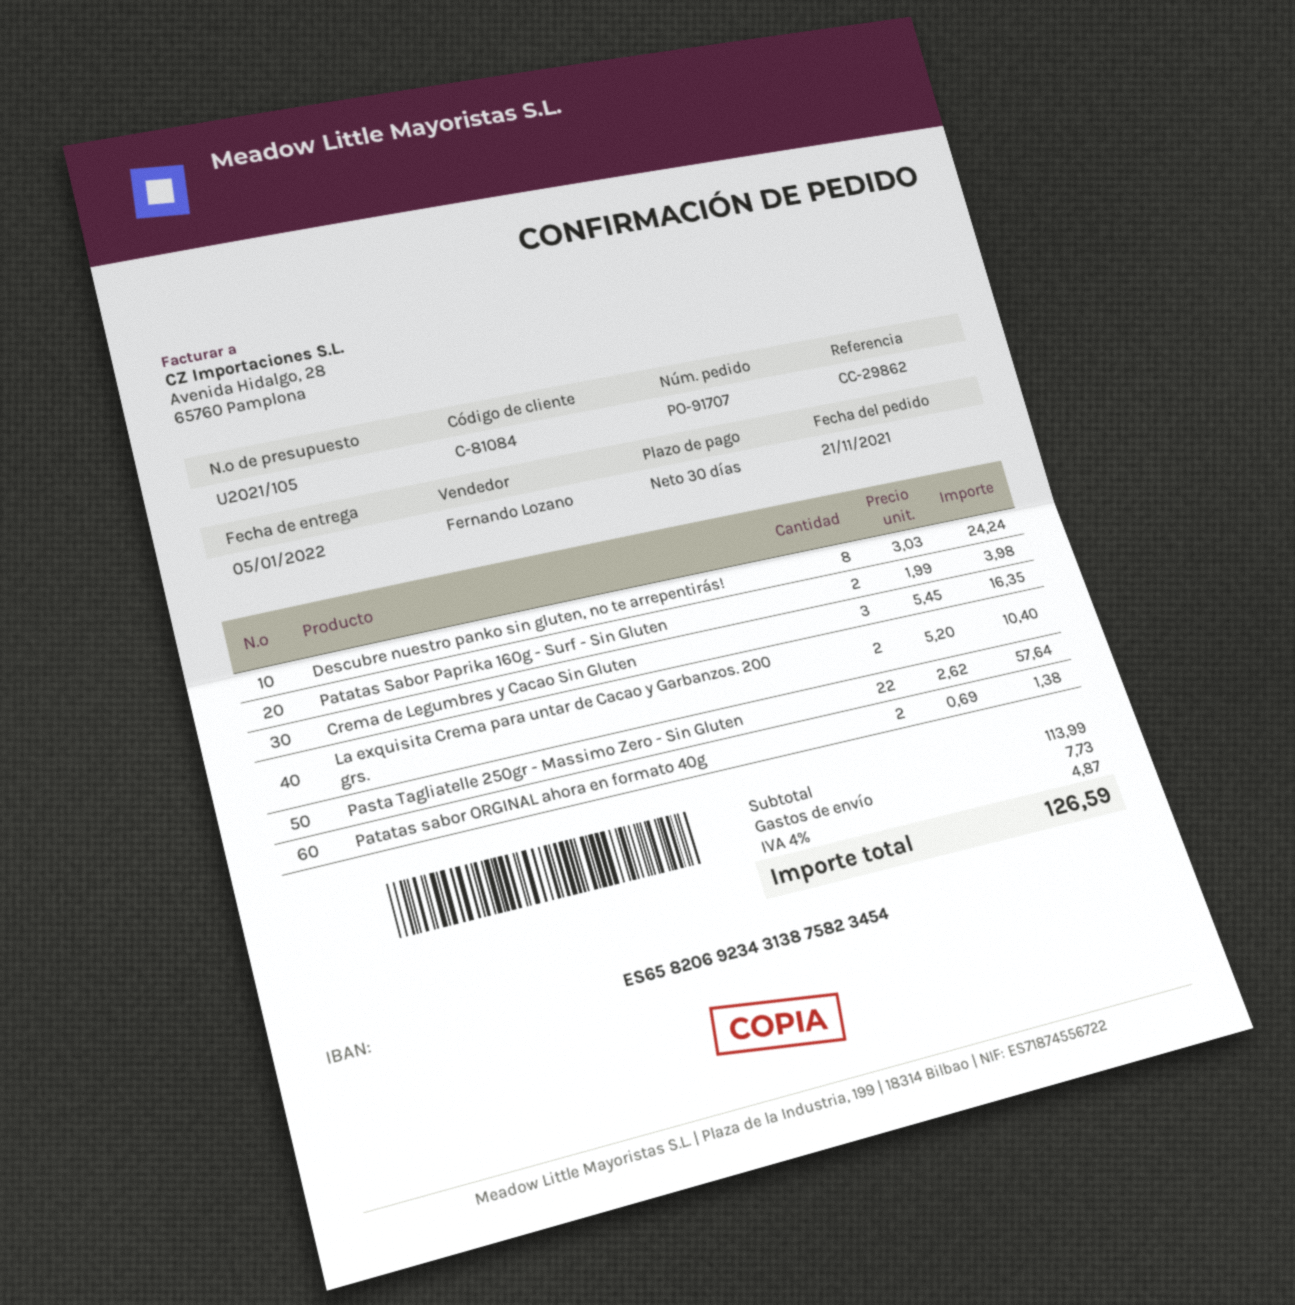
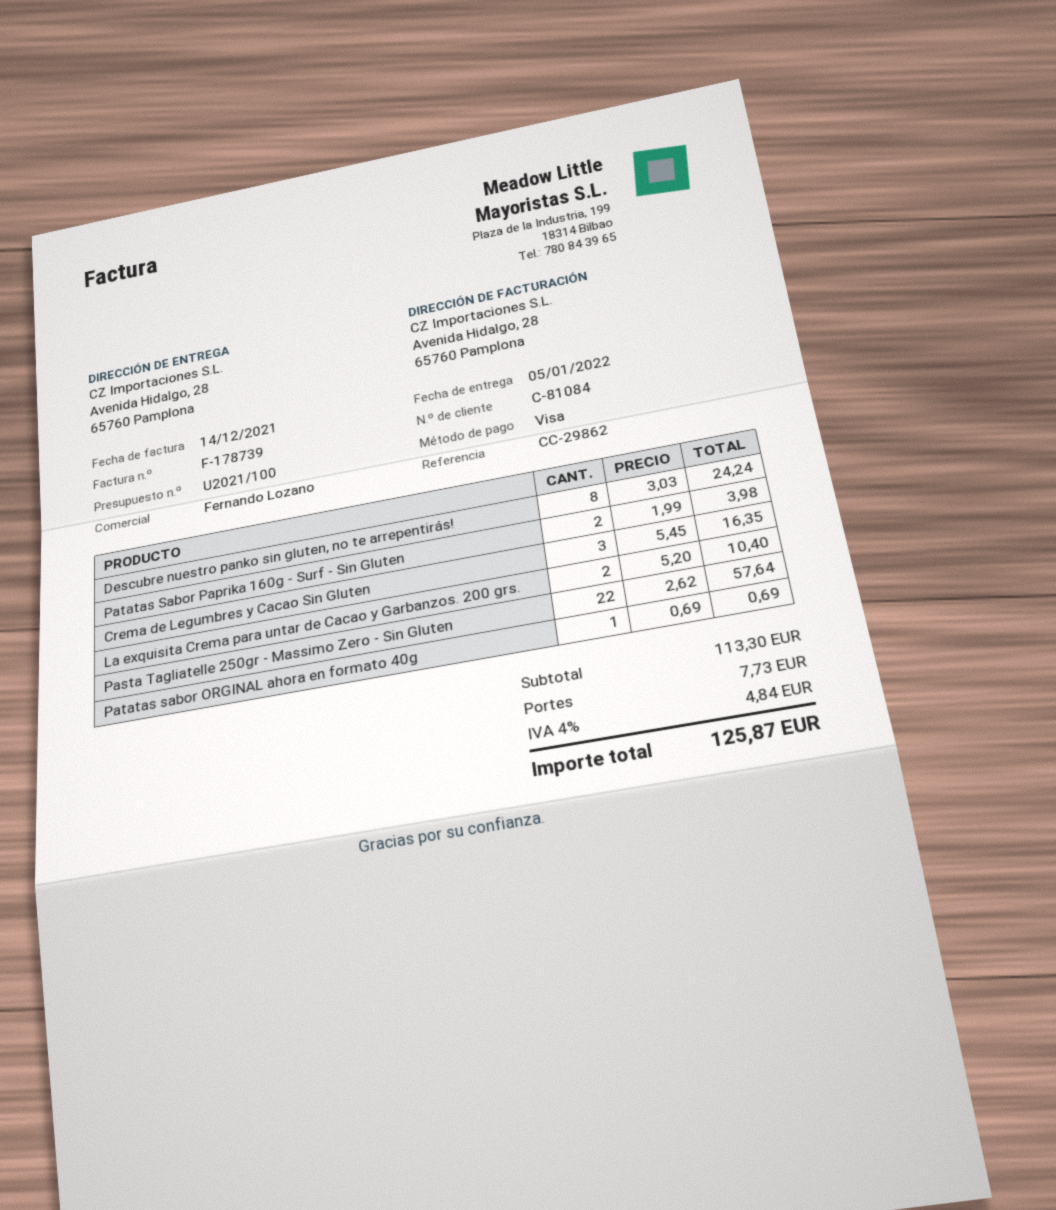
quote number: U2021/105 -> U2021/100
Patatas sabor ORGINAL ahora en formato 40g: 2 x 0.69 = 1.38 -> 1 x 0.69 = 0.69
subtotal: 113.99 -> 113.30
tax: 4% = 4.87 -> 4% = 4.84
total: 126.59 -> 125.87

